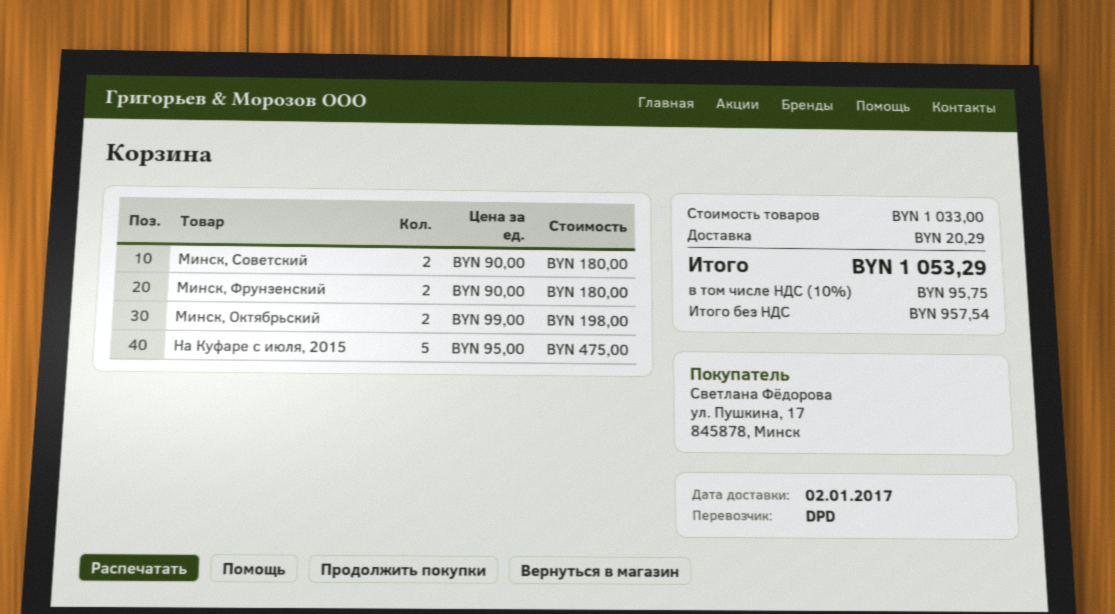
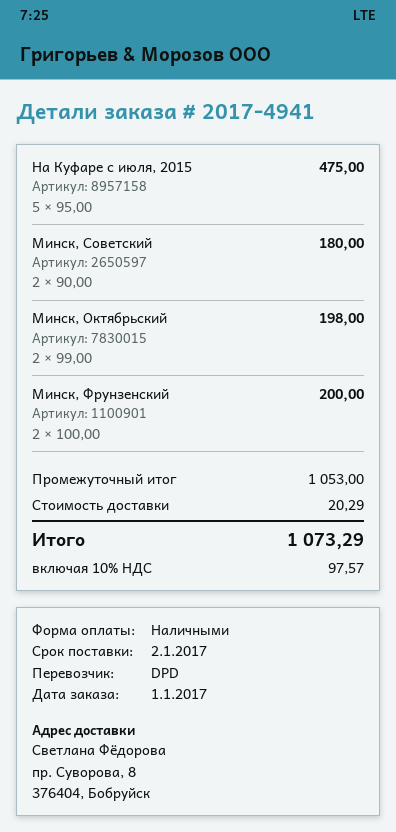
Минск, Фрунзенский: 2 x 90.00 = 180.00 -> 2 x 100.00 = 200.00
subtotal: 1033.00 -> 1053.00
tax: 10% = 95.75 -> 10% = 97.57
total: 1053.29 -> 1073.29

